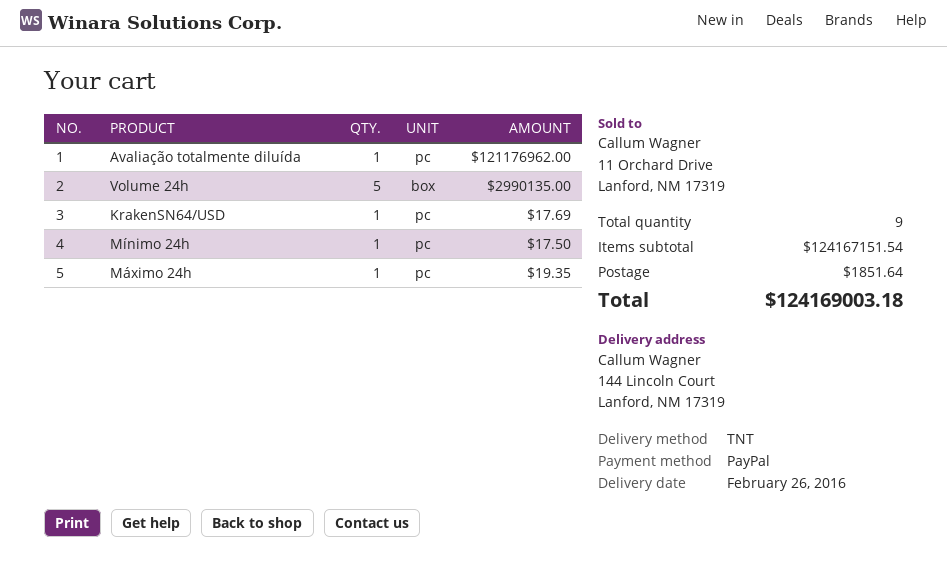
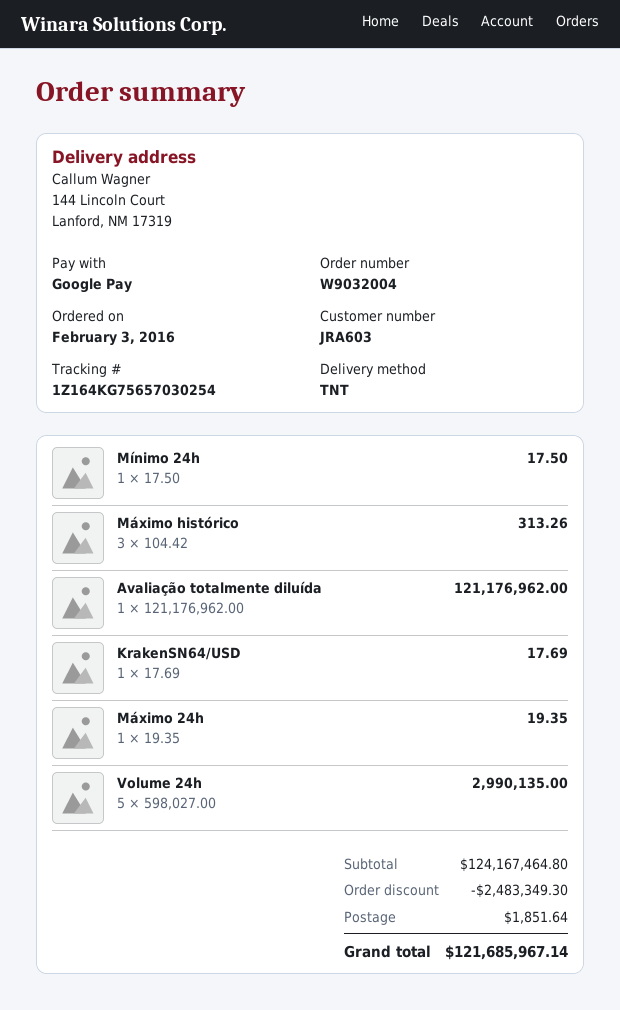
payment method: PayPal -> Google Pay
Máximo histórico: none -> 3 for 313.26
subtotal: 124167151.54 -> 124167464.80
discount: none -> 2483349.30
total: 124169003.18 -> 121685967.14

